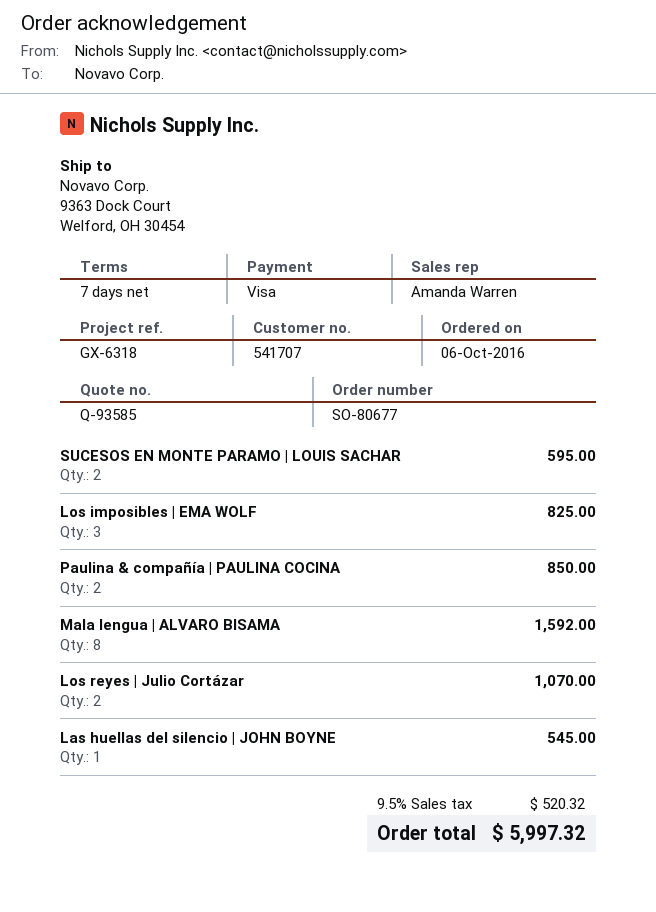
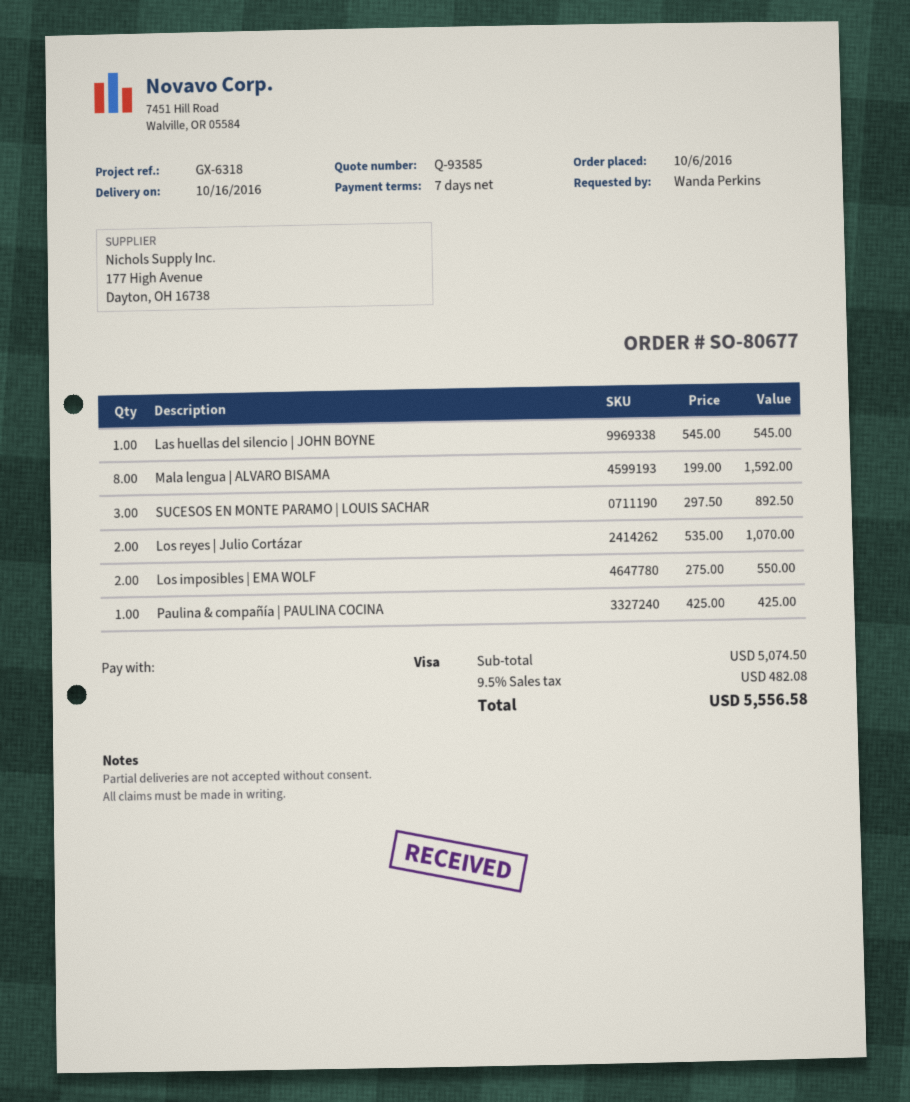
SUCESOS EN MONTE PARAMO | LOUIS SACHAR: 2 for 595.00 -> 3 for 892.50
Los imposibles | EMA WOLF: 3 for 825.00 -> 2 for 550.00
Paulina & compañía | PAULINA COCINA: 2 for 850.00 -> 1 for 425.00
tax: 9.5% = 520.32 -> 9.5% = 482.08
total: 5997.32 -> 5556.58

